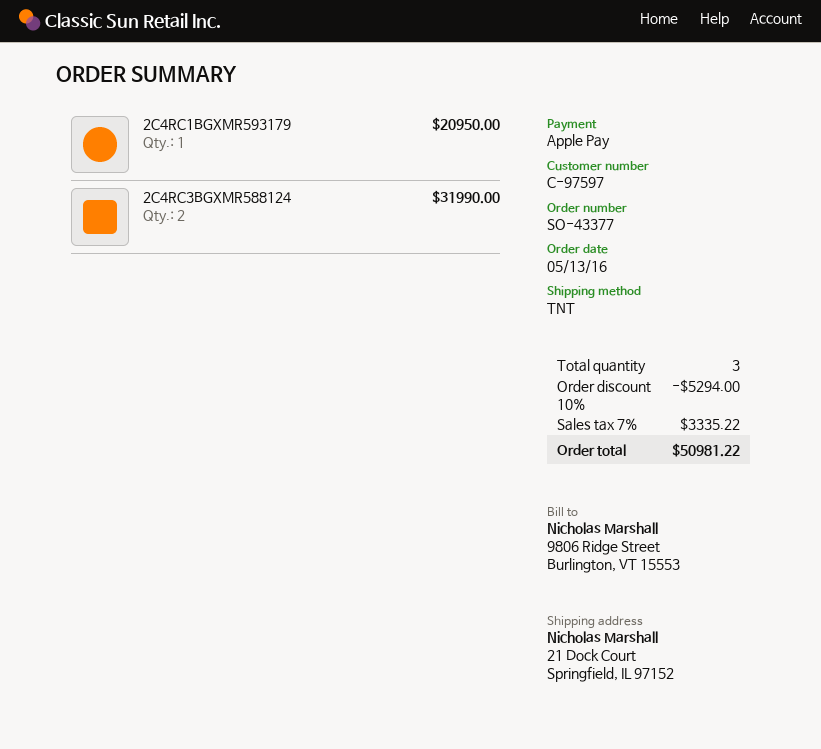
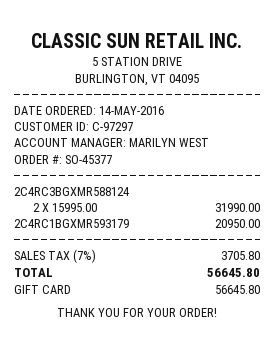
order number: SO-43377 -> SO-45377
order date: 2016-05-13 -> 2016-05-14
customer number: C-97597 -> C-97297
payment method: Apple Pay -> gift card
discount: 10% = 5294.00 -> none
tax: 7% = 3335.22 -> 7% = 3705.80
total: 50981.22 -> 56645.80

